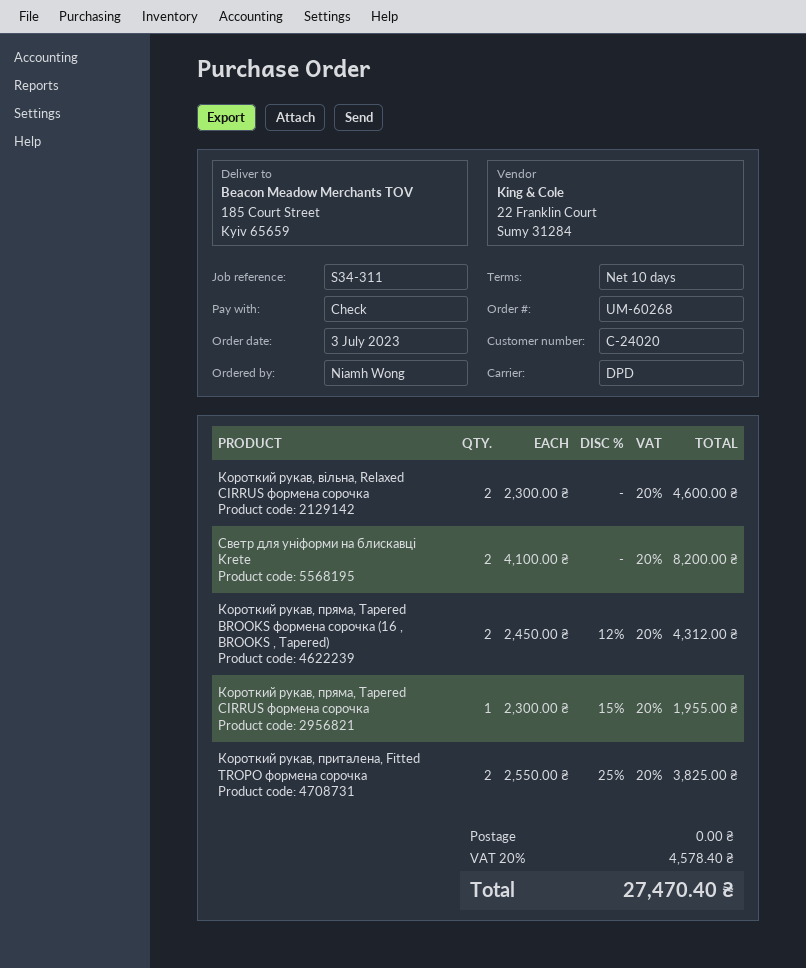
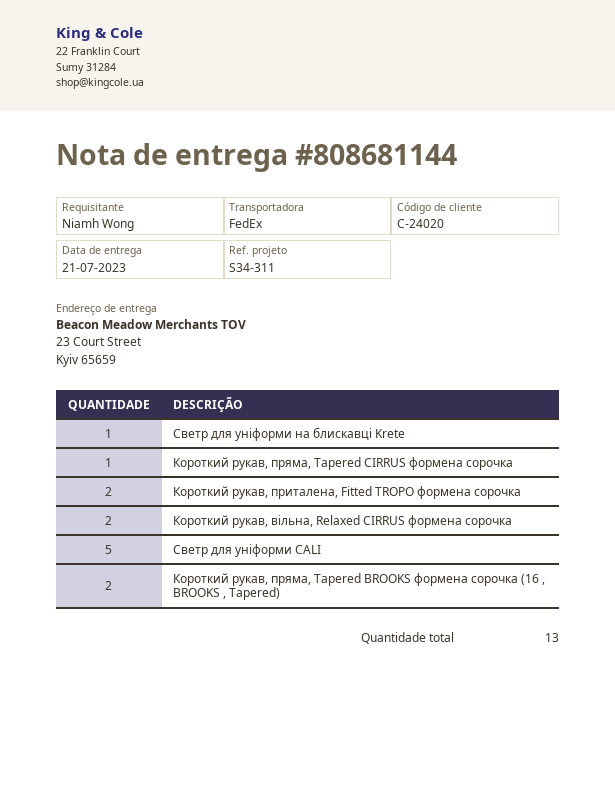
shipping method: DPD -> FedEx
ship to: 185 Court Street, Kyiv 65659 -> 23 Court Street, Kyiv 65659
Светр для уніформи на блискавці Krete: 2 -> 1
Светр для уніформи CALI: none -> 5

